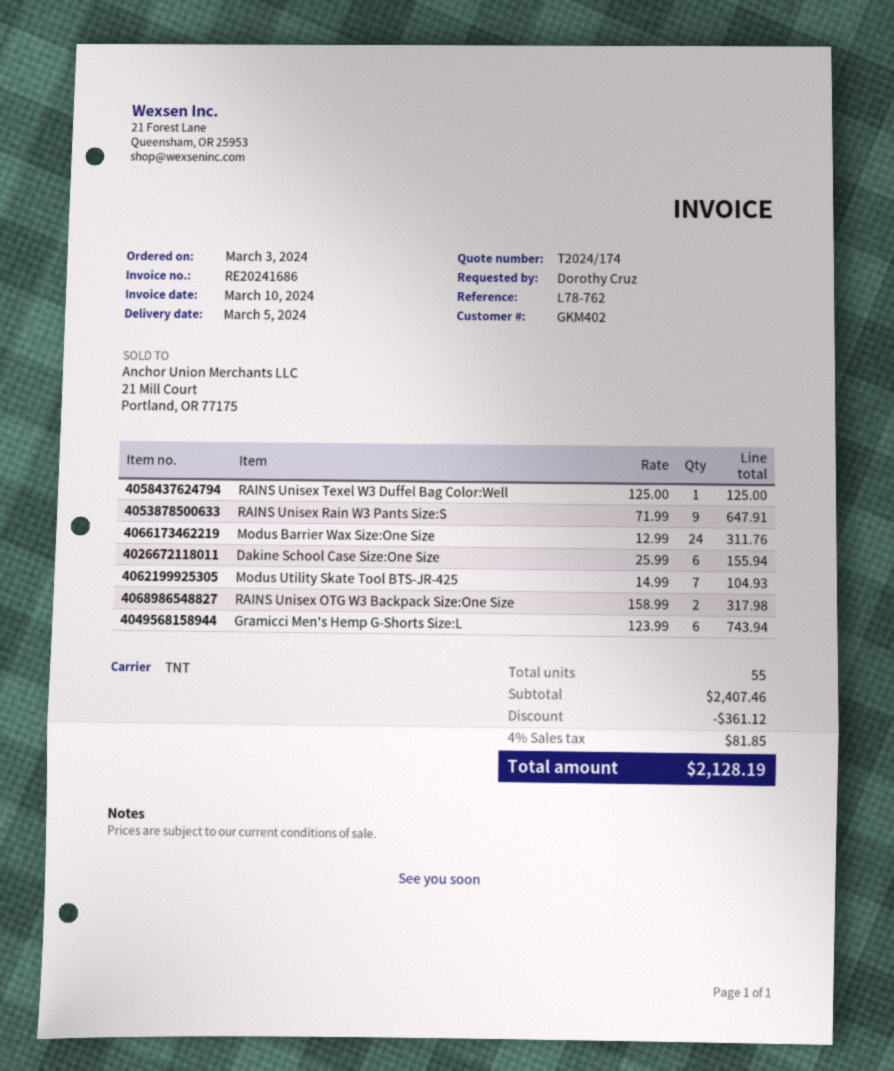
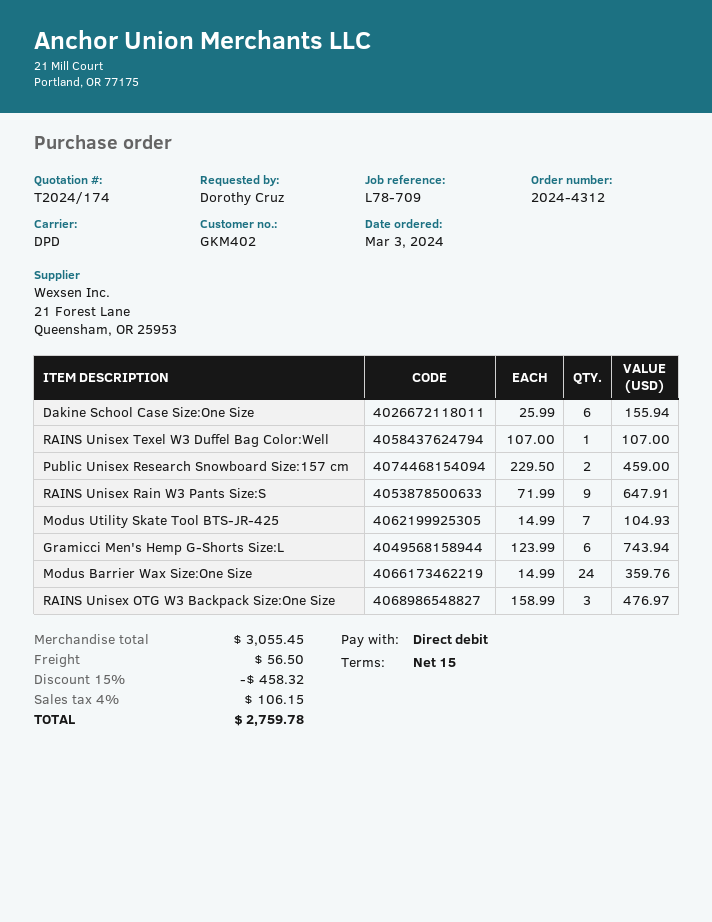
reference: L78-762 -> L78-709
shipping method: TNT -> DPD
RAINS Unisex Texel W3 Duffel Bag Color:Well: 1 x 125.00 = 125.00 -> 1 x 107.00 = 107.00
Modus Barrier Wax Size:One Size: 24 x 12.99 = 311.76 -> 24 x 14.99 = 359.76
RAINS Unisex OTG W3 Backpack Size:One Size: 2 x 158.99 = 317.98 -> 3 x 158.99 = 476.97
Public Unisex Research Snowboard Size:157 cm: none -> 2 x 229.50 = 459.00
subtotal: 2407.46 -> 3055.45
discount: 361.12 -> 458.32
shipping: none -> 56.50
tax: 4% = 81.85 -> 4% = 106.15
total: 2128.19 -> 2759.78

